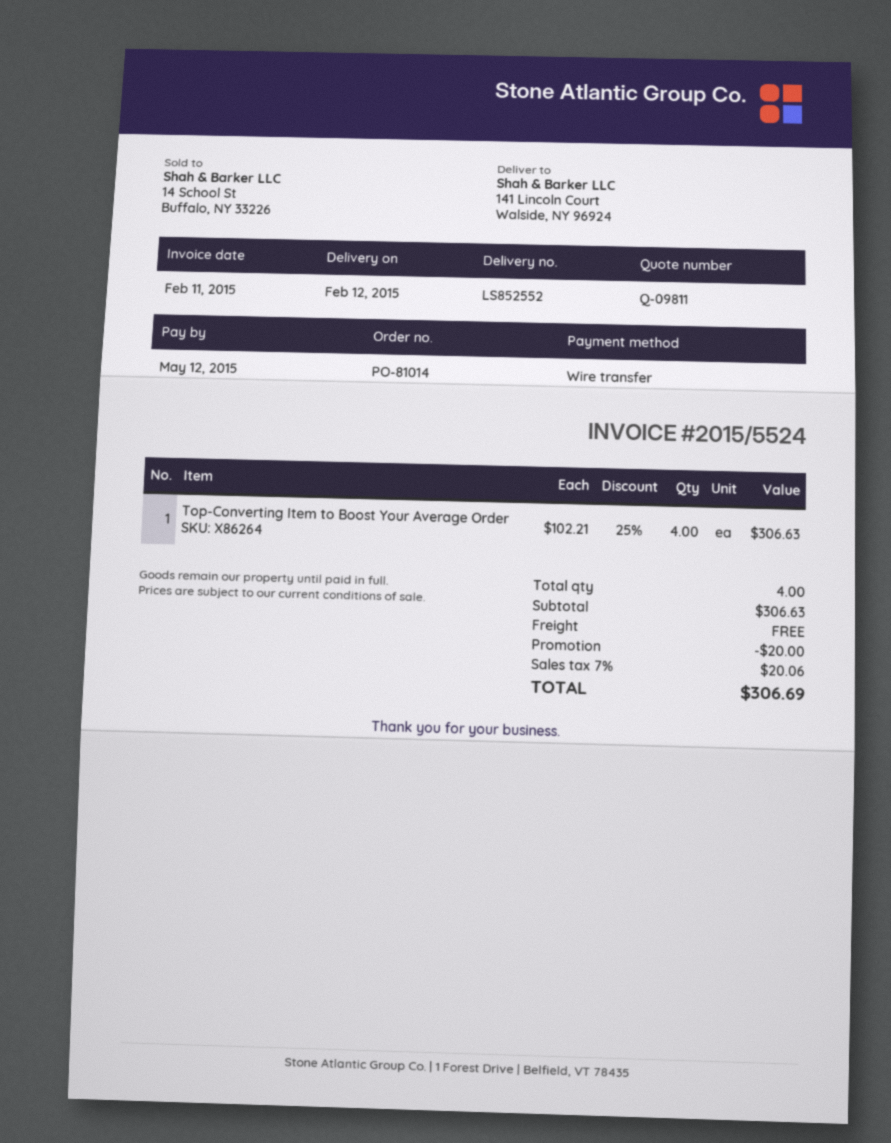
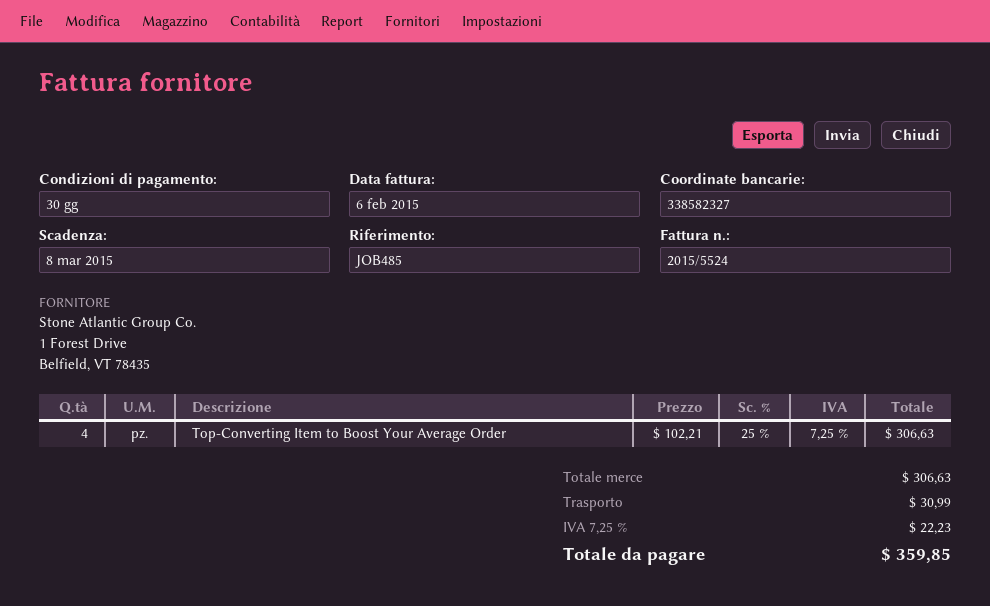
invoice date: 2015-02-11 -> 2015-02-06
due date: 2015-05-12 -> 2015-03-08
discount: 20.00 -> none
shipping: 0.00 -> 30.99
tax: 7% = 20.06 -> 7.25% = 22.23
total: 306.69 -> 359.85

